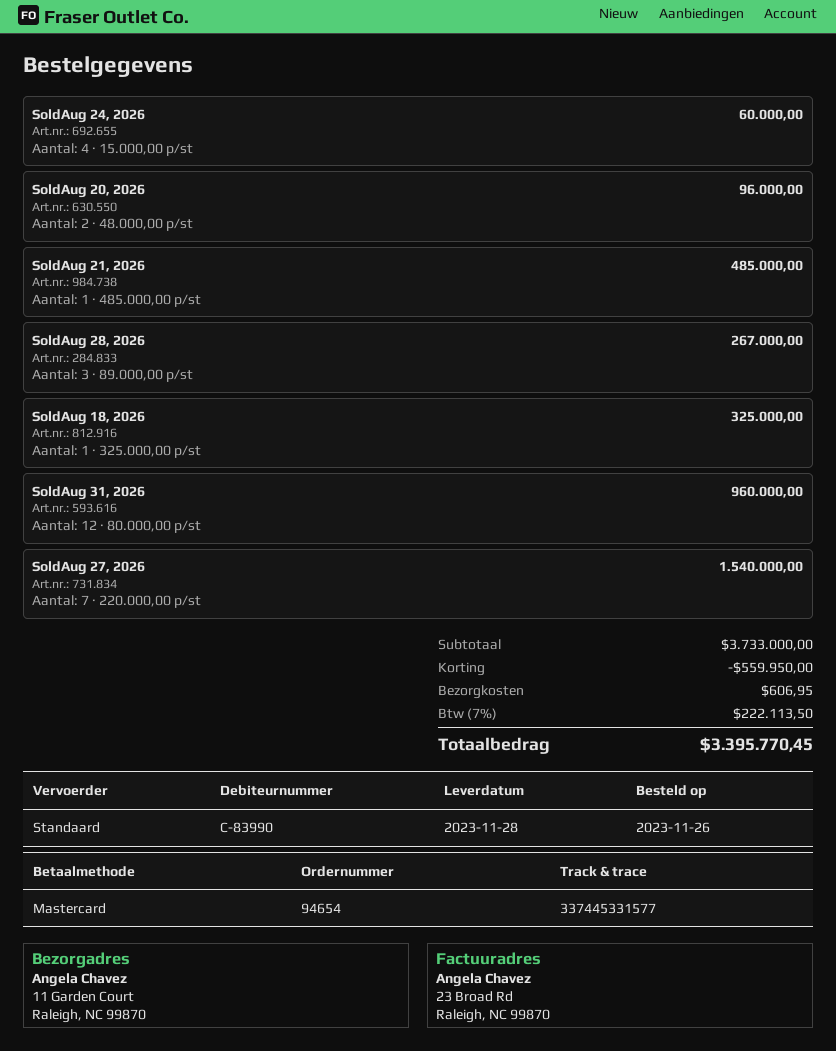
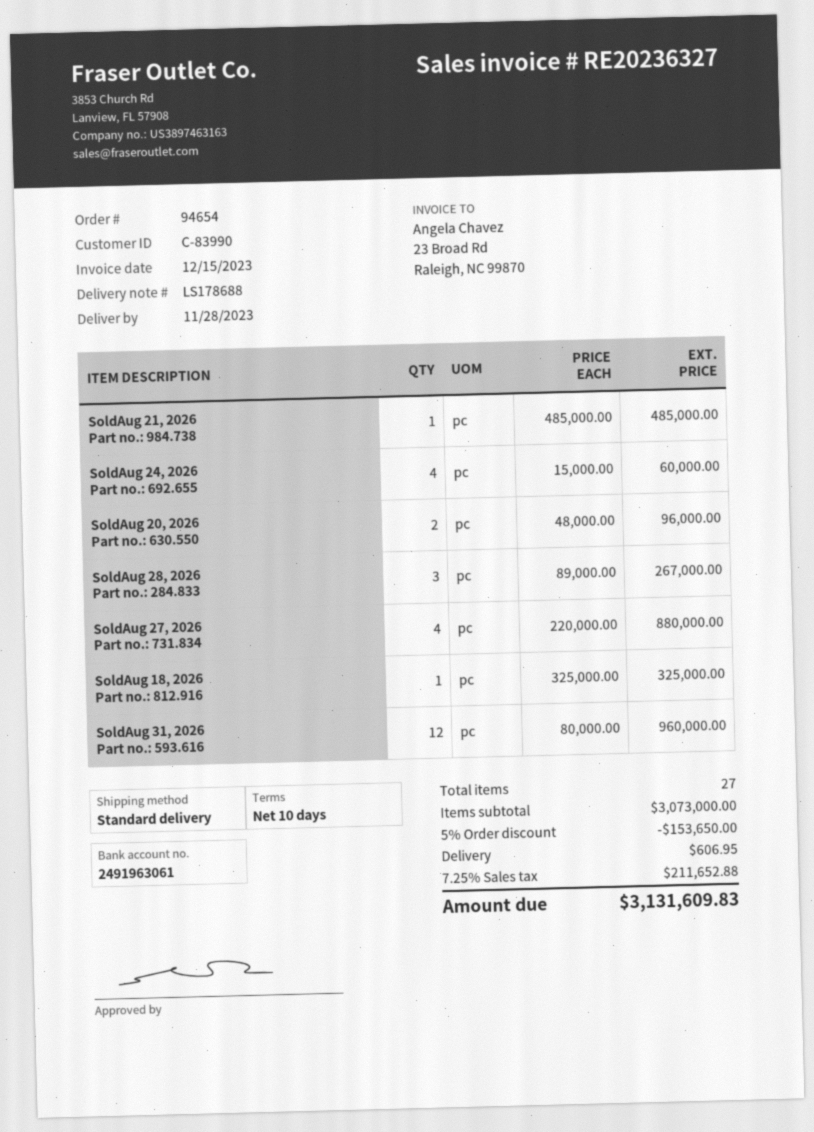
SoldAug 27, 2026: 7 x 220000.00 = 1540000.00 -> 4 x 220000.00 = 880000.00
subtotal: 3733000.00 -> 3073000.00
discount: 559950.00 -> 153650.00
tax: 7% = 222113.50 -> 7.25% = 211652.88
total: 3395770.45 -> 3131609.83

